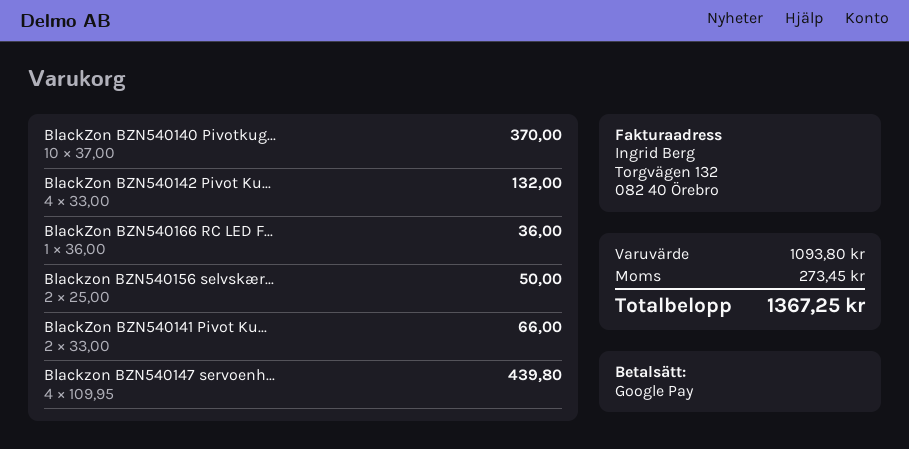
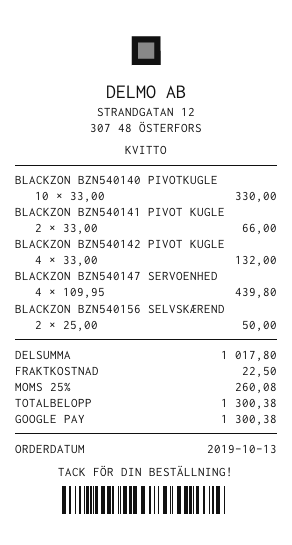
BlackZon BZN540140 Pivotkug...: 10 x 37.00 = 370.00 -> 10 x 33.00 = 330.00
BlackZon BZN540166 RC LED F...: 1 x 36.00 = 36.00 -> none
subtotal: 1093.80 -> 1017.80
shipping: none -> 22.50
tax: 273.45 -> 260.08
total: 1367.25 -> 1300.38

